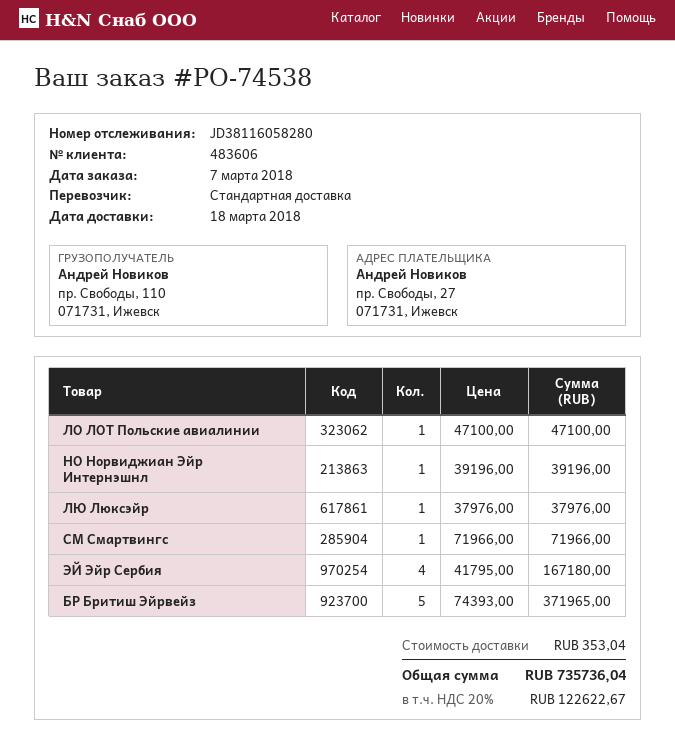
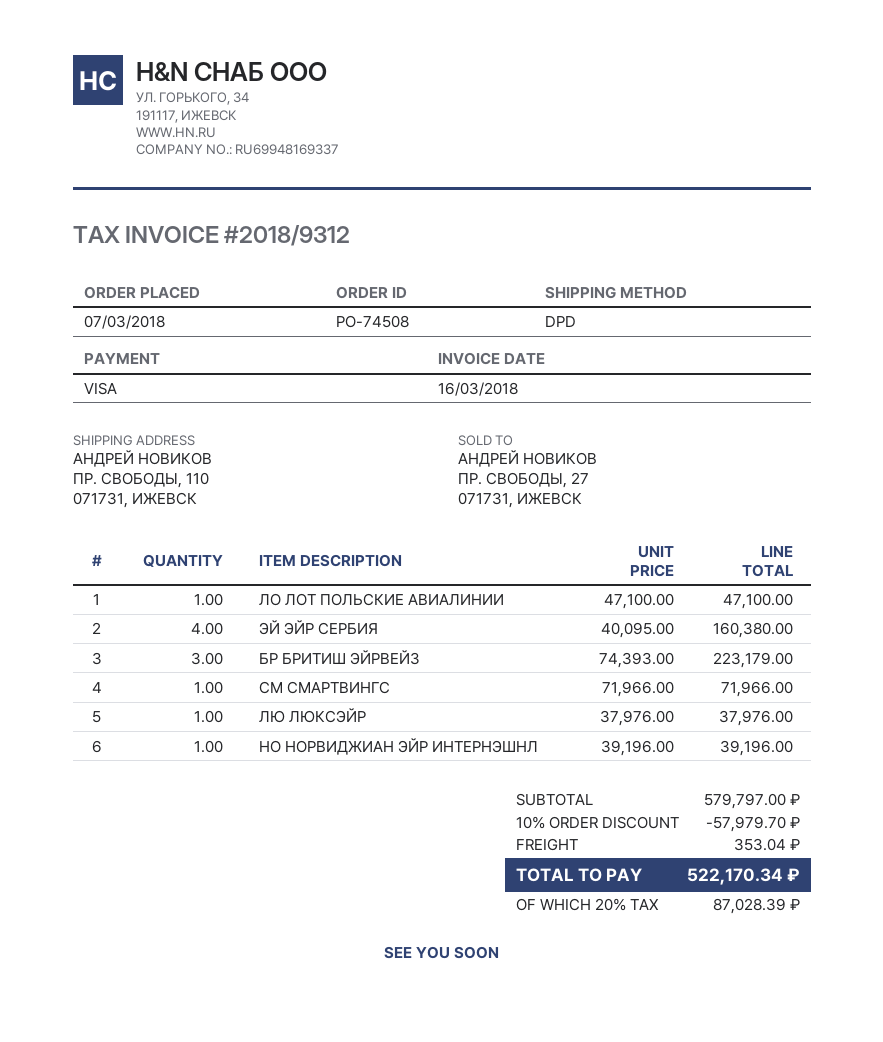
order number: PO-74538 -> PO-74508
shipping method: standard -> DPD
ЭЙ Эйр Сербия: 4 x 41795.00 = 167180.00 -> 4 x 40095.00 = 160380.00
БР Бритиш Эйрвейз: 5 x 74393.00 = 371965.00 -> 3 x 74393.00 = 223179.00
discount: none -> 10% = 57979.70
tax: 20% = 122622.67 -> 20% = 87028.39
total: 735736.04 -> 522170.34

